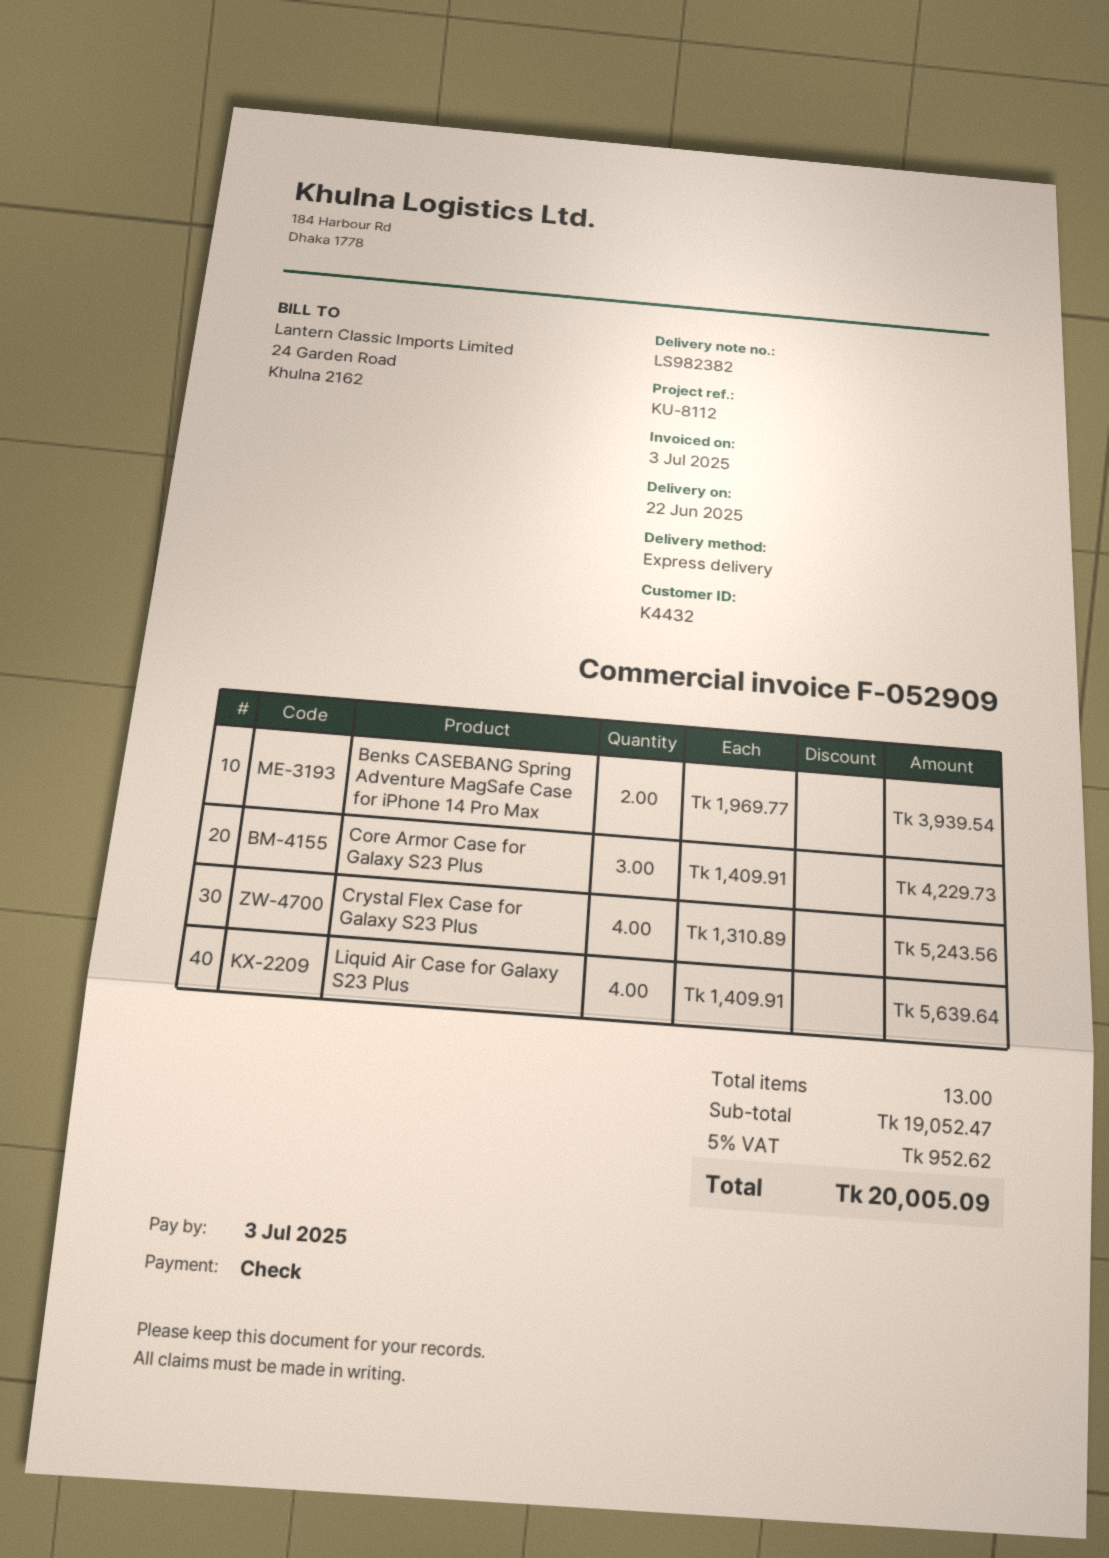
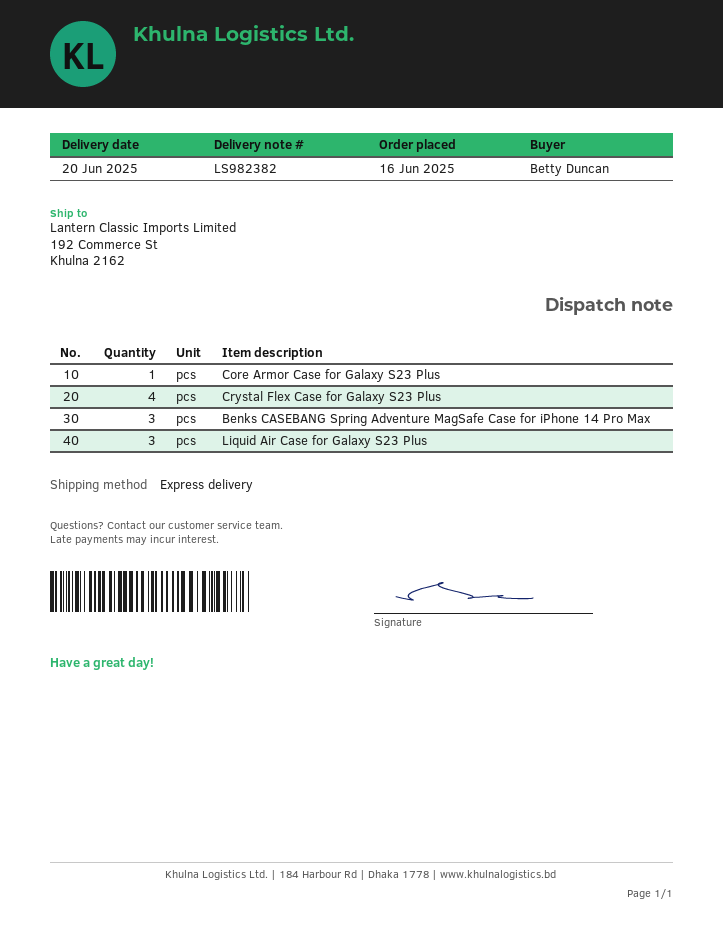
delivery date: 2025-06-22 -> 2025-06-20
Benks CASEBANG Spring Adventure MagSafe Case for iPhone 14 Pro Max: 2 -> 3
Core Armor Case for Galaxy S23 Plus: 3 -> 1
Liquid Air Case for Galaxy S23 Plus: 4 -> 3

